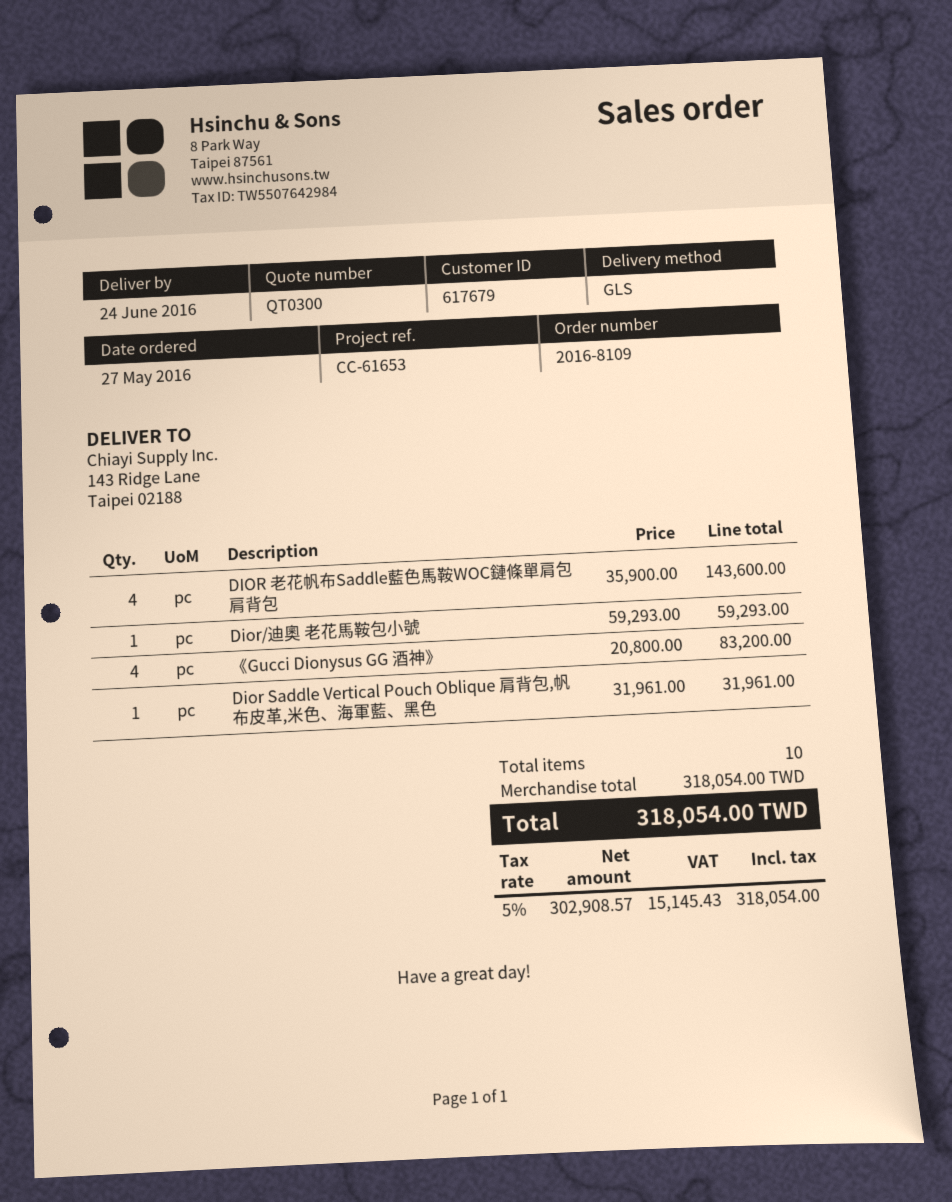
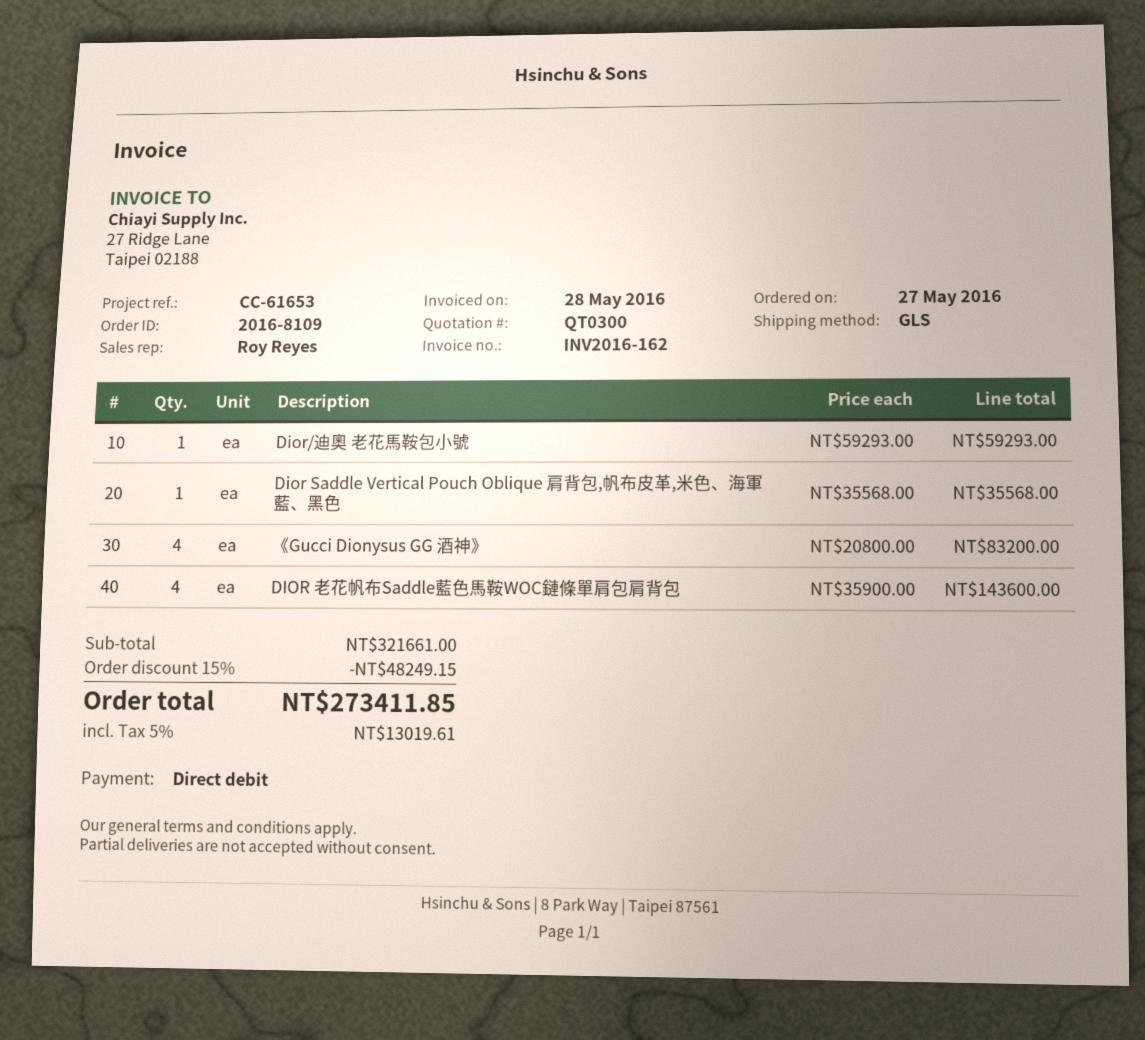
Dior Saddle Vertical Pouch Oblique 肩背包,帆布皮革,米色、海軍藍、黑色: 1 x 31961.00 = 31961.00 -> 1 x 35568.00 = 35568.00
subtotal: 318054.00 -> 321661.00
discount: none -> 15% = 48249.15
tax: 5% = 15145.43 -> 5% = 13019.61
total: 318054.00 -> 273411.85

